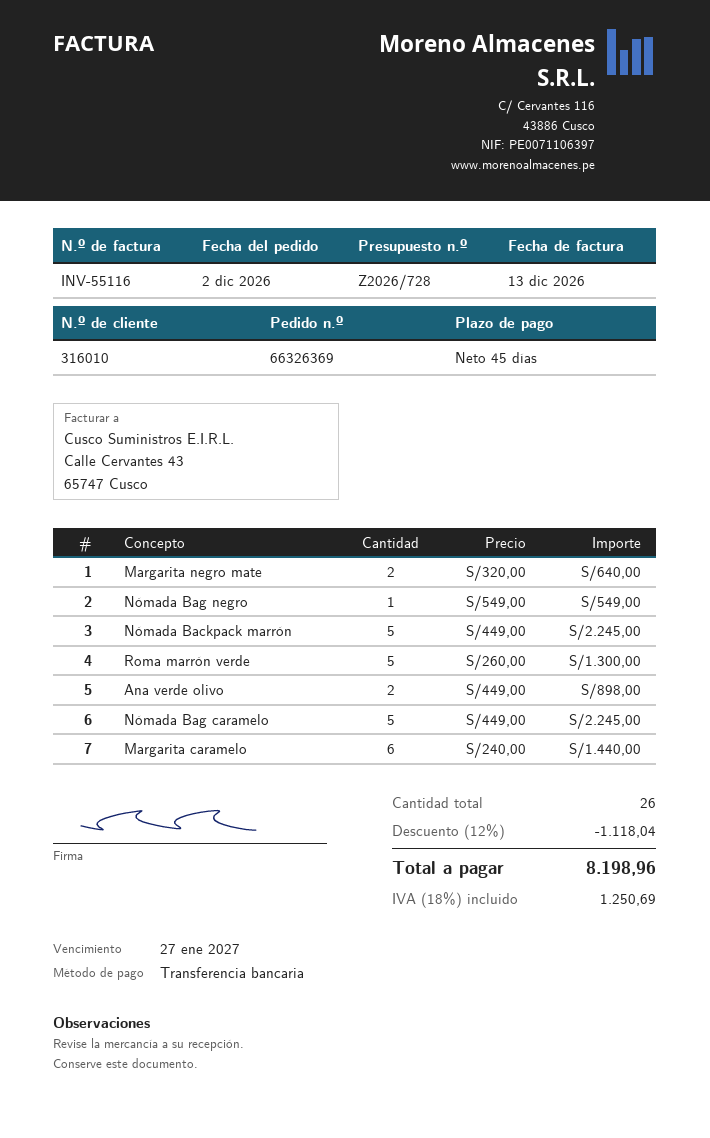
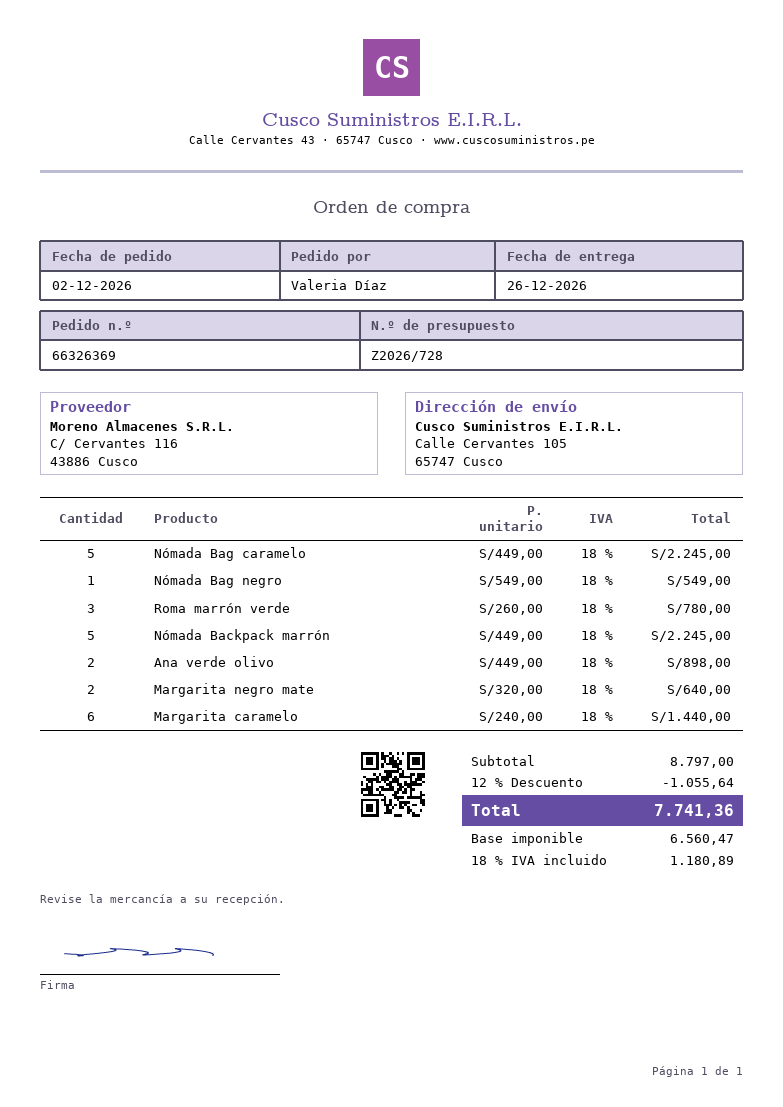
Roma marrón verde: 5 x 260.00 = 1300.00 -> 3 x 260.00 = 780.00
discount: 12% = 1118.04 -> 12% = 1055.64
tax: 18% = 1250.69 -> 18% = 1180.89
total: 8198.96 -> 7741.36

